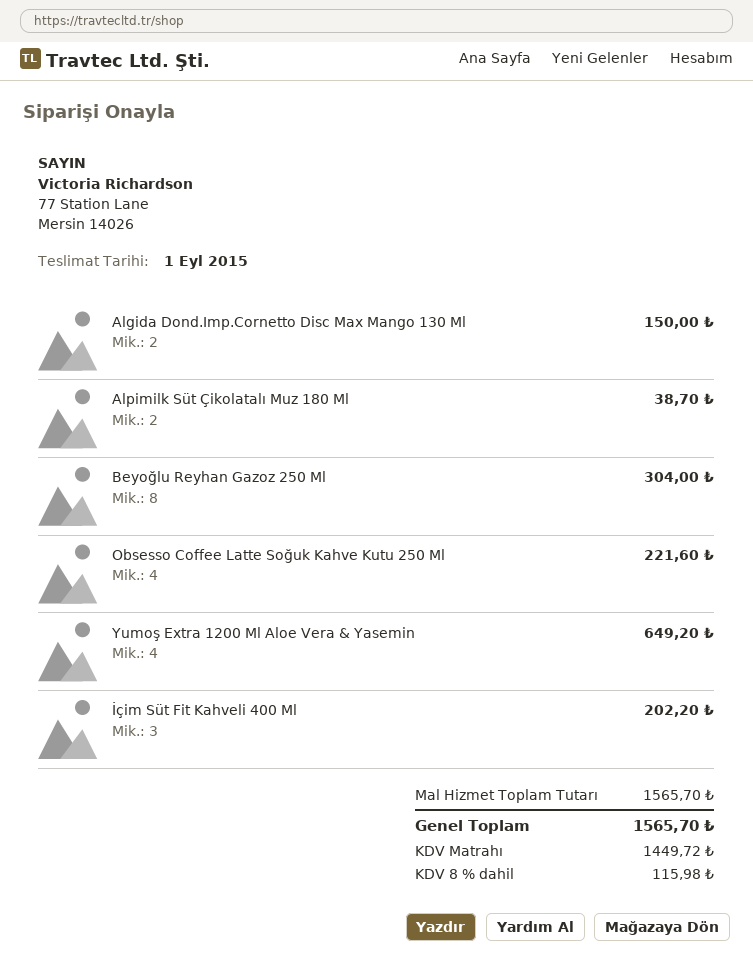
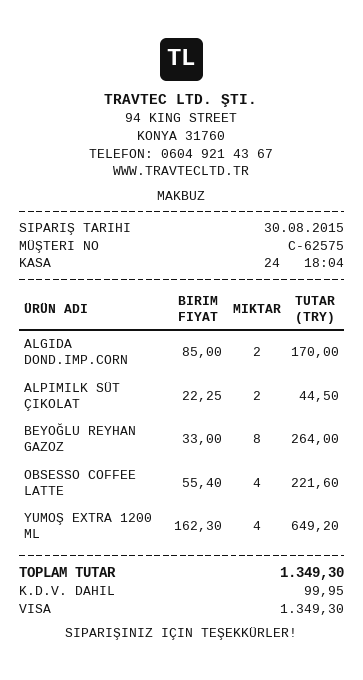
Algida Dond.Imp.Cornetto Disc Max Mango 130 Ml: 2 for 150.00 -> 2 for 170.00
Alpimilk Süt Çikolatalı Muz 180 Ml: 2 for 38.70 -> 2 for 44.50
Beyoğlu Reyhan Gazoz 250 Ml: 8 for 304.00 -> 8 for 264.00
İçim Süt Fit Kahveli 400 Ml: 3 for 202.20 -> none
tax: 115.98 -> 99.95
total: 1565.70 -> 1349.30

